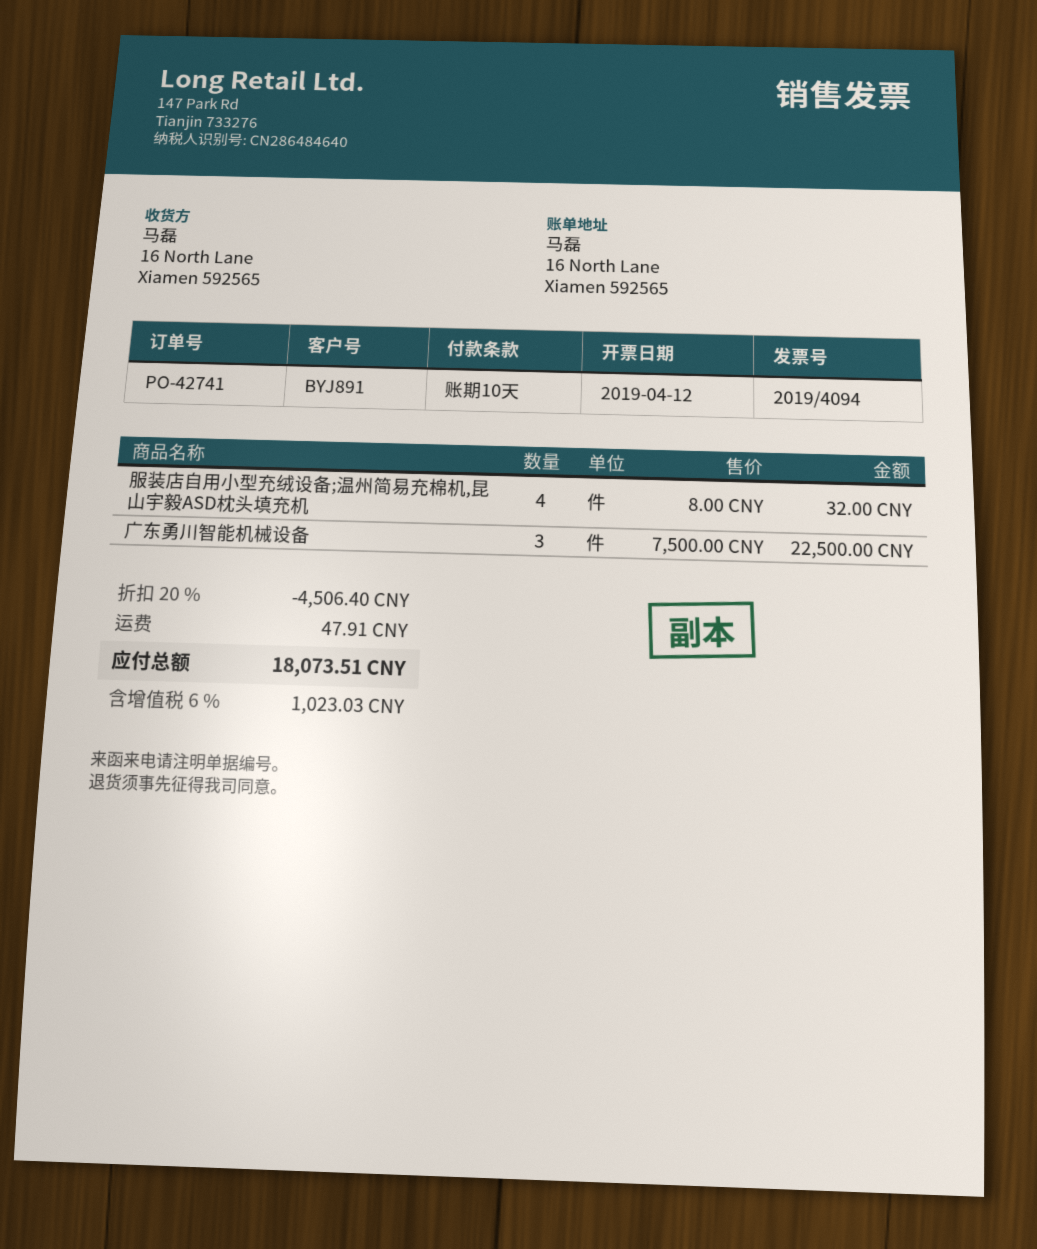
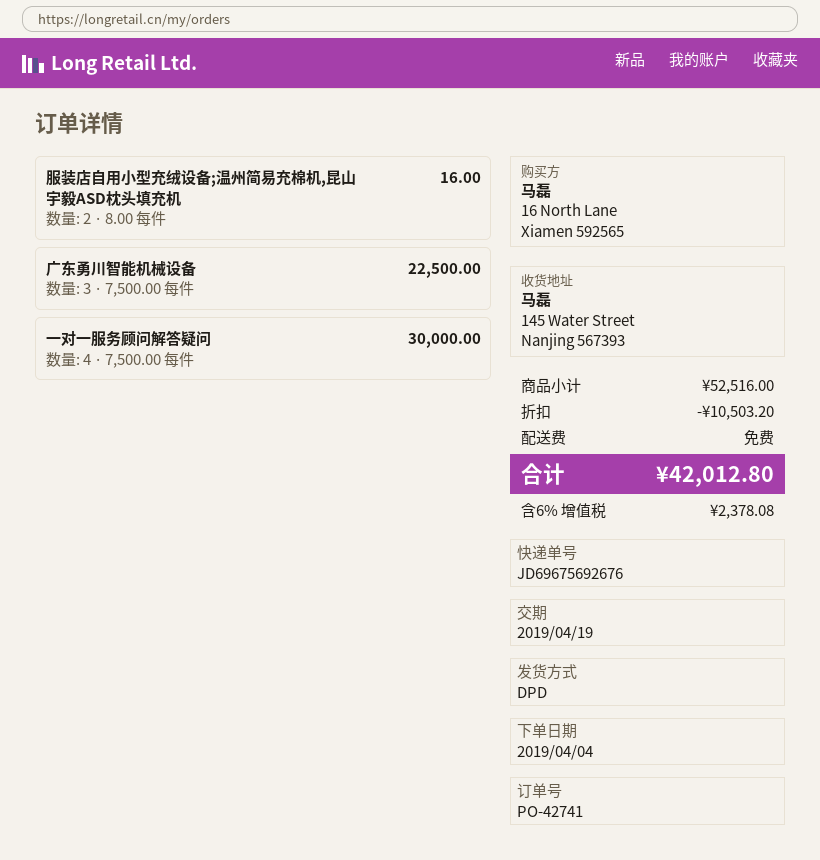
ship to: 16 North Lane, Xiamen 592565 -> 145 Water Street, Nanjing 567393
服装店自用小型充绒设备;温州简易充棉机,昆山宇毅ASD枕头填充机: 4 x 8.00 = 32.00 -> 2 x 8.00 = 16.00
一对一服务顾问解答疑问: none -> 4 x 7500.00 = 30000.00
discount: 4506.40 -> 10503.20
shipping: 47.91 -> 0.00
tax: 6% = 1023.03 -> 6% = 2378.08
total: 18073.51 -> 42012.80

